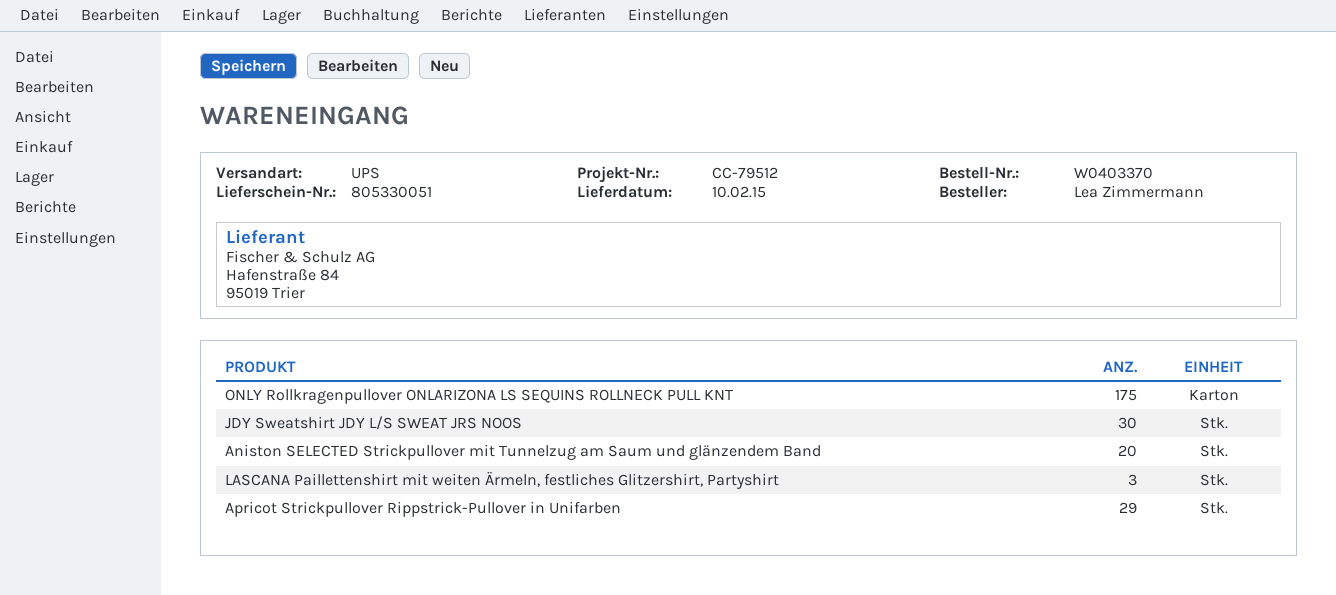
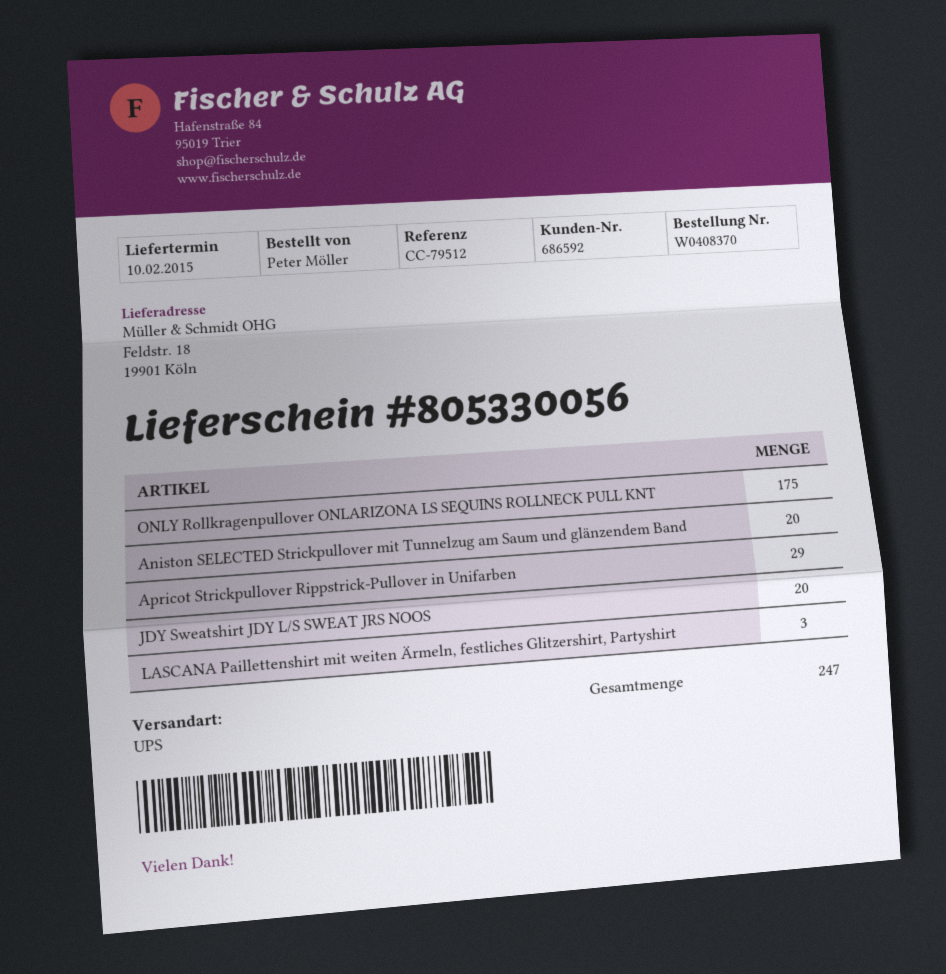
order number: W0403370 -> W0408370
delivery note number: 805330051 -> 805330056
ordered by: Lea Zimmermann -> Peter Möller
JDY Sweatshirt JDY L/S SWEAT JRS NOOS: 30 -> 20

